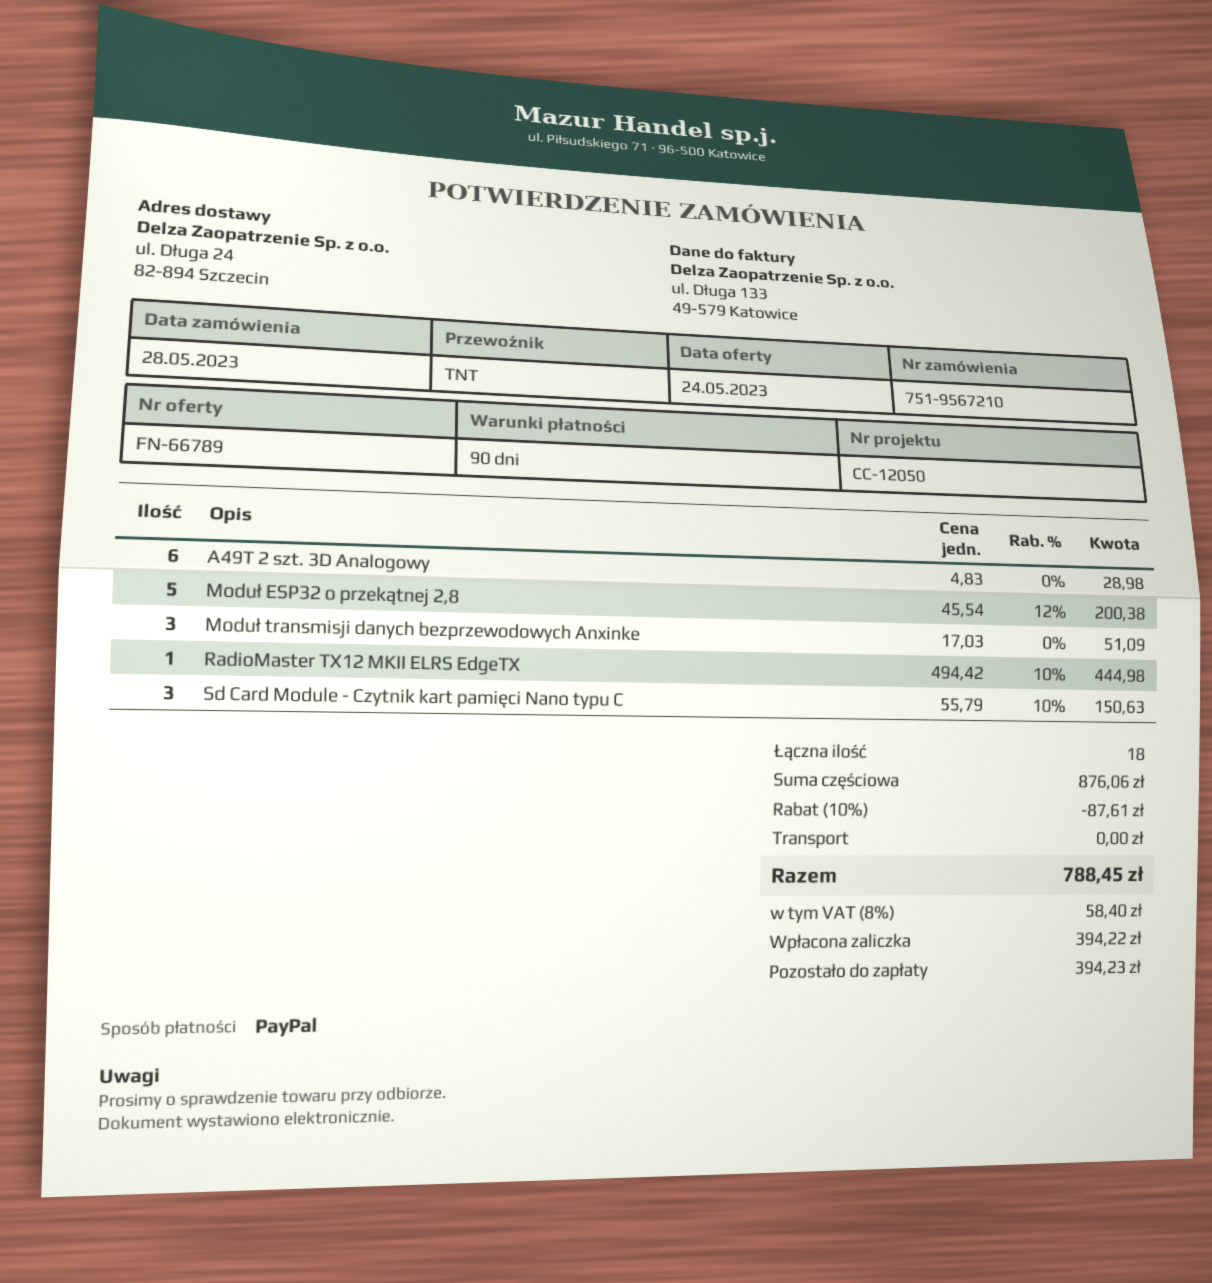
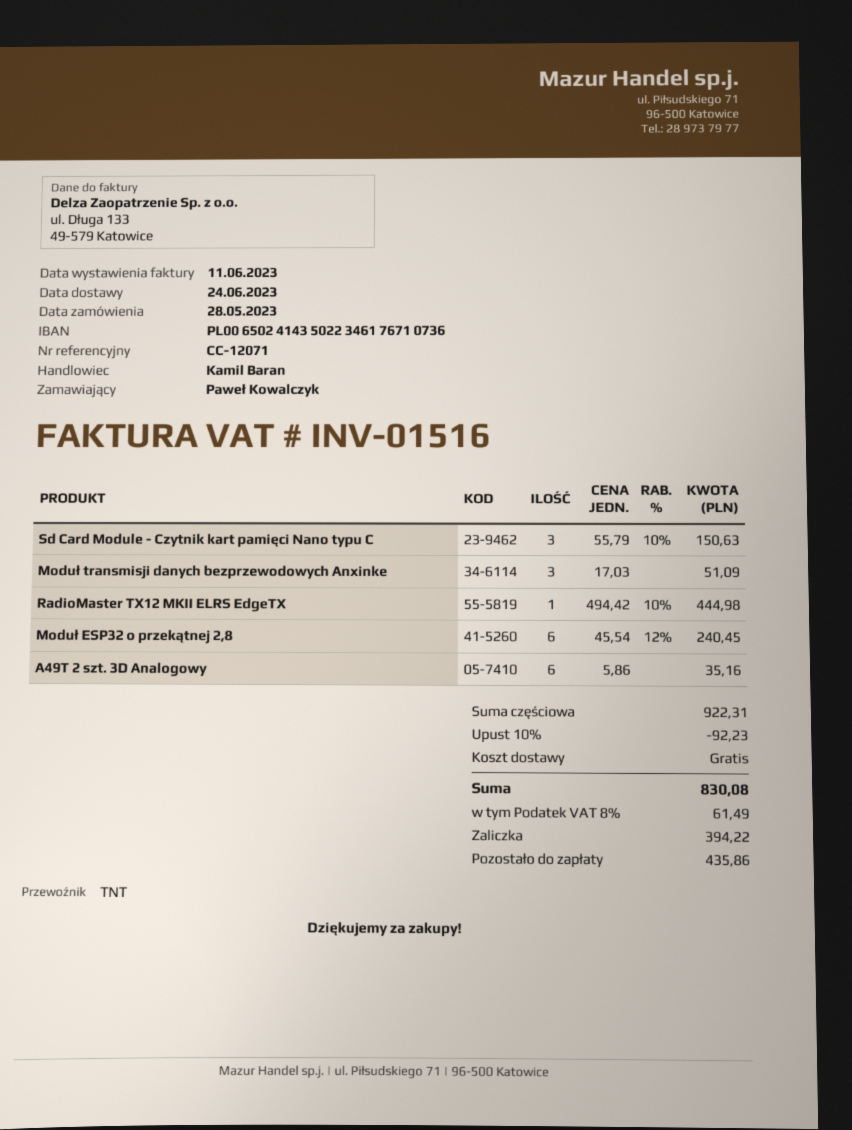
reference: CC-12050 -> CC-12071
A49T 2 szt. 3D Analogowy: 6 x 4.83 = 28.98 -> 6 x 5.86 = 35.16
Moduł ESP32 o przekątnej 2,8: 5 x 45.54 - 12% = 200.38 -> 6 x 45.54 - 12% = 240.45
subtotal: 876.06 -> 922.31
discount: 10% = 87.61 -> 10% = 92.23
tax: 8% = 58.40 -> 8% = 61.49
total: 788.45 -> 830.08
balance: 394.23 -> 435.86

